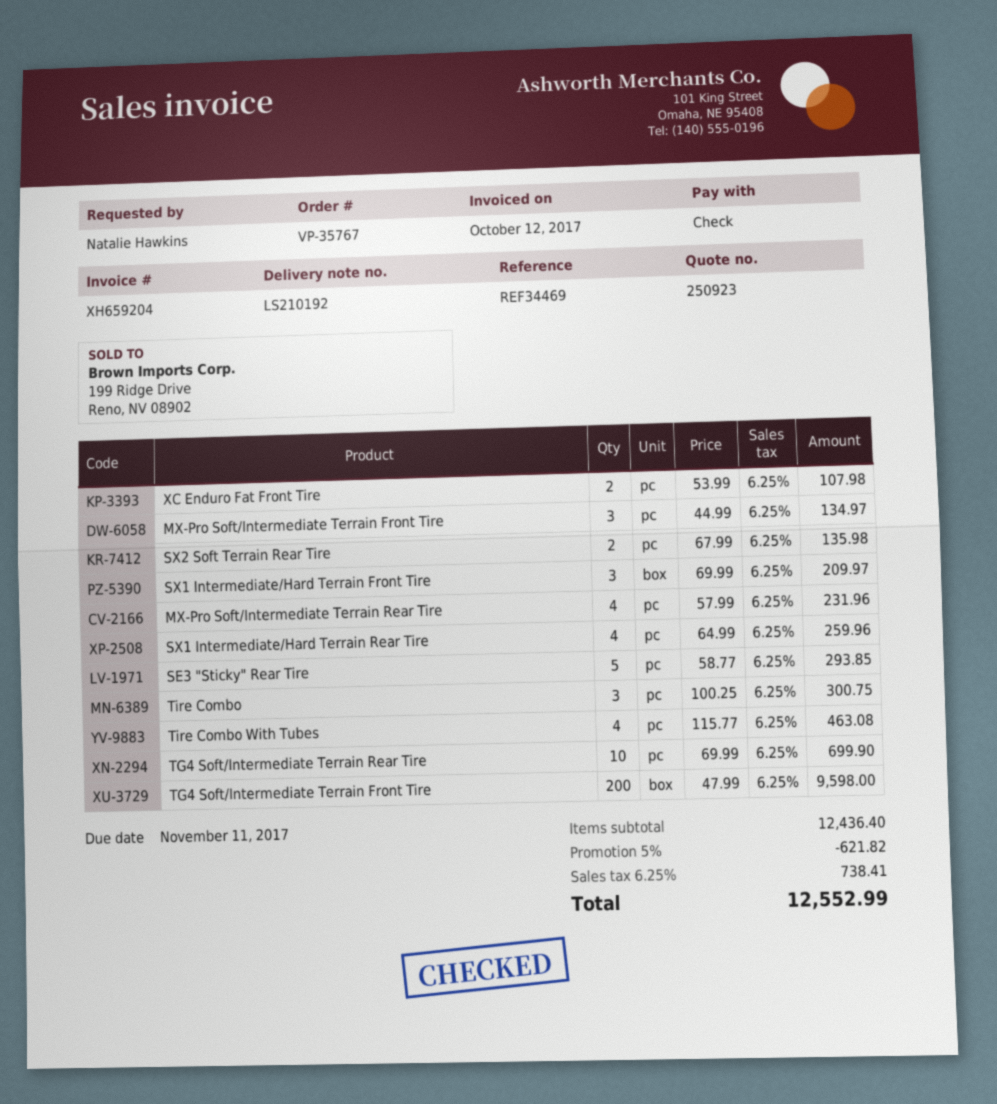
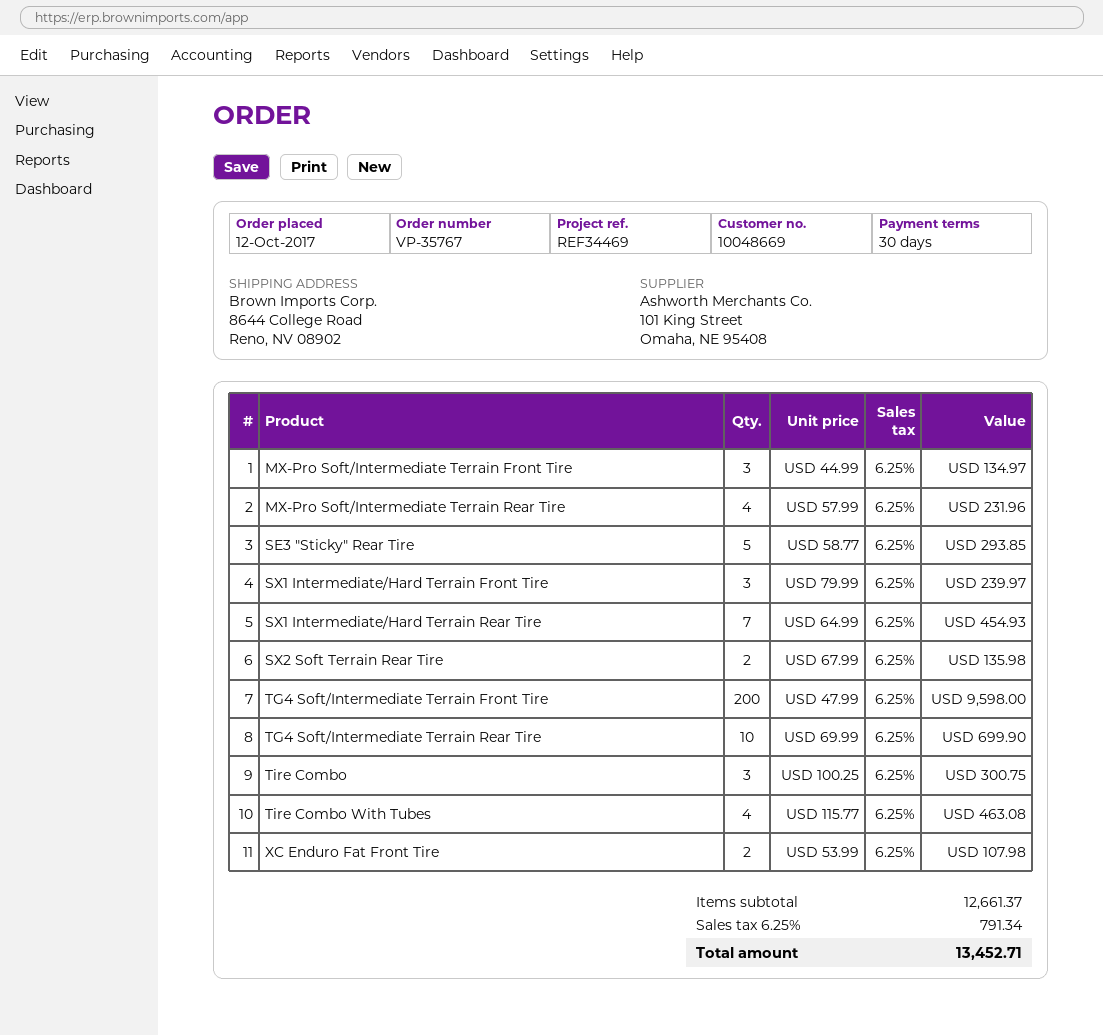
SX1 Intermediate/Hard Terrain Front Tire: 3 x 69.99 = 209.97 -> 3 x 79.99 = 239.97
SX1 Intermediate/Hard Terrain Rear Tire: 4 x 64.99 = 259.96 -> 7 x 64.99 = 454.93
subtotal: 12436.40 -> 12661.37
discount: 5% = 621.82 -> none
tax: 6.25% = 738.41 -> 6.25% = 791.34
total: 12552.99 -> 13452.71

